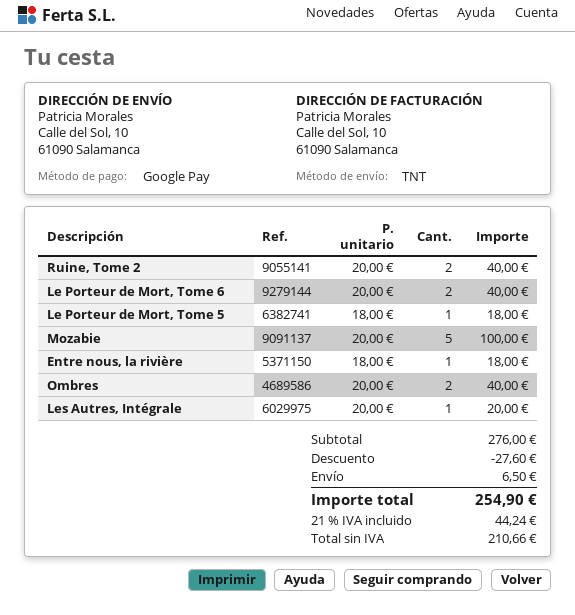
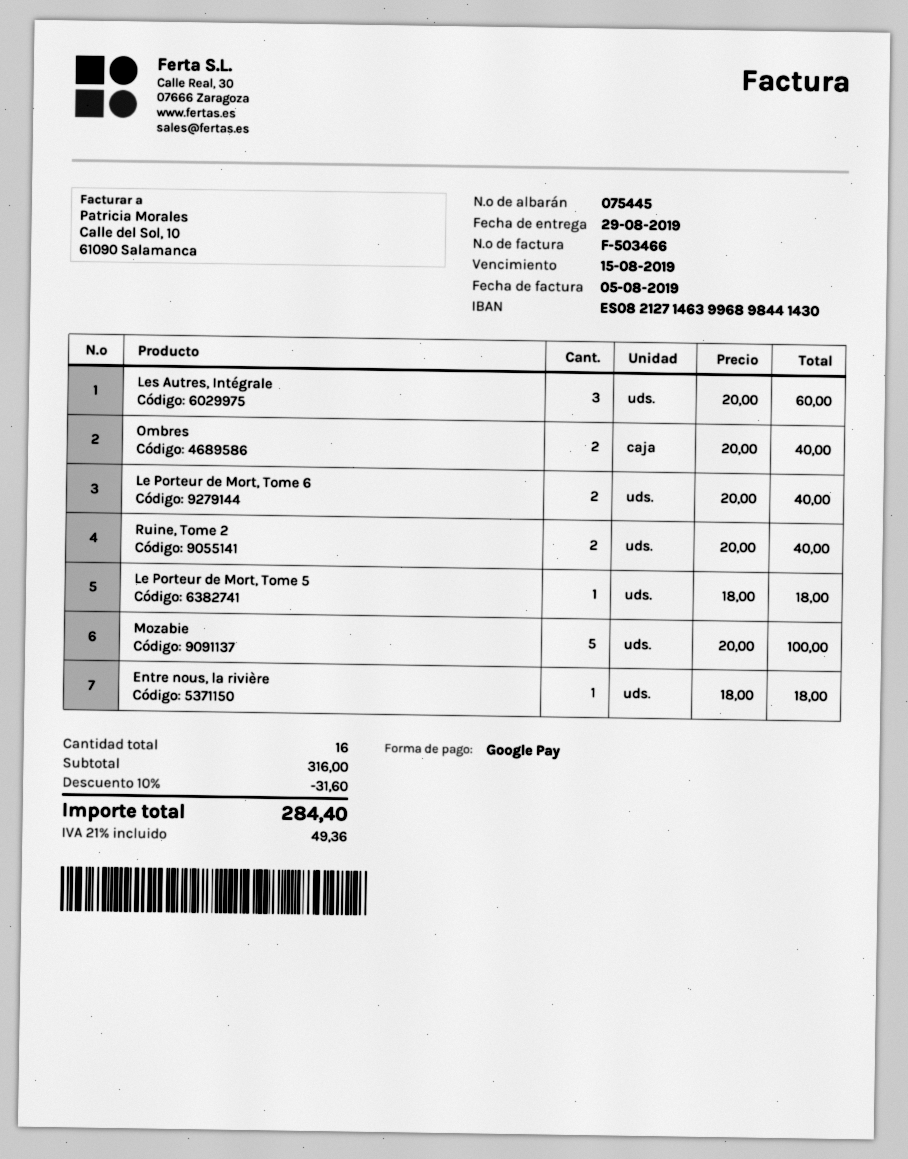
Les Autres, Intégrale: 1 x 20.00 = 20.00 -> 3 x 20.00 = 60.00
subtotal: 276.00 -> 316.00
discount: 27.60 -> 31.60
shipping: 6.50 -> none
tax: 21% = 44.24 -> 21% = 49.36
total: 254.90 -> 284.40

